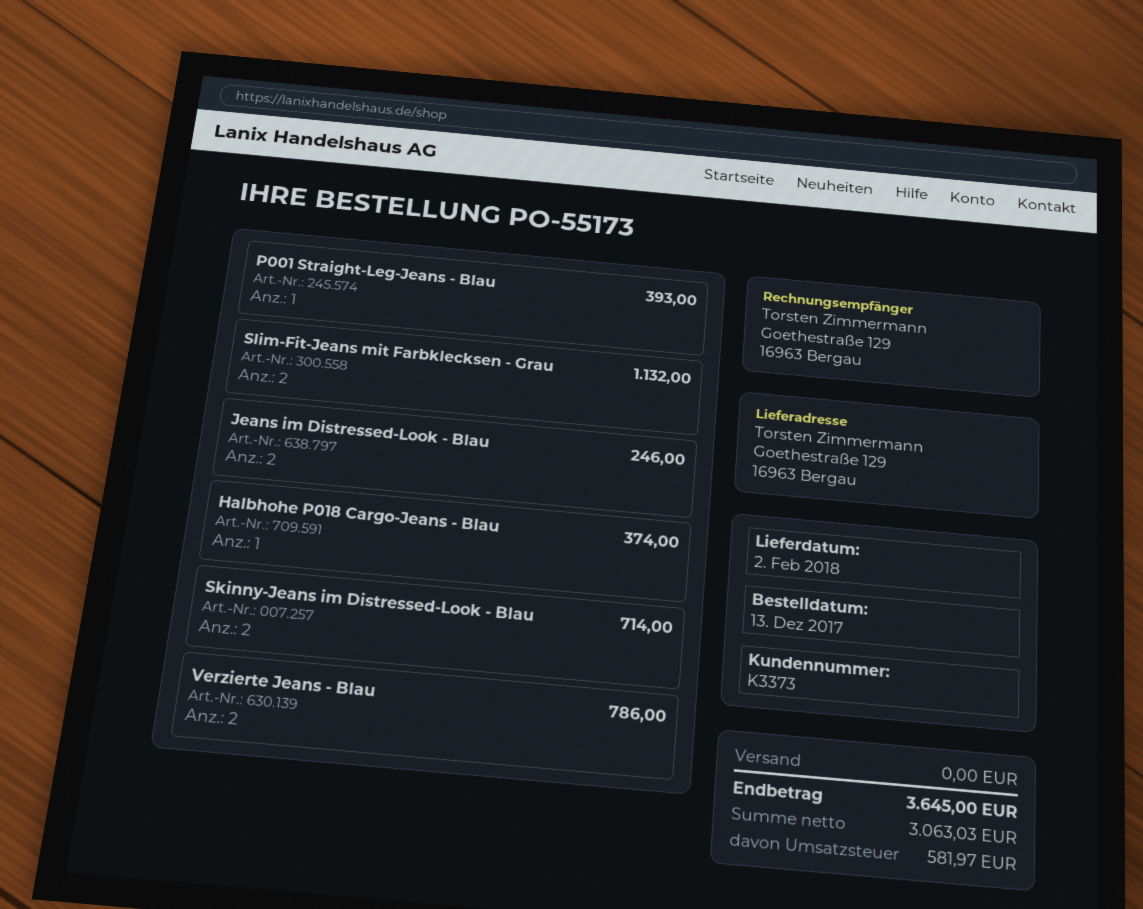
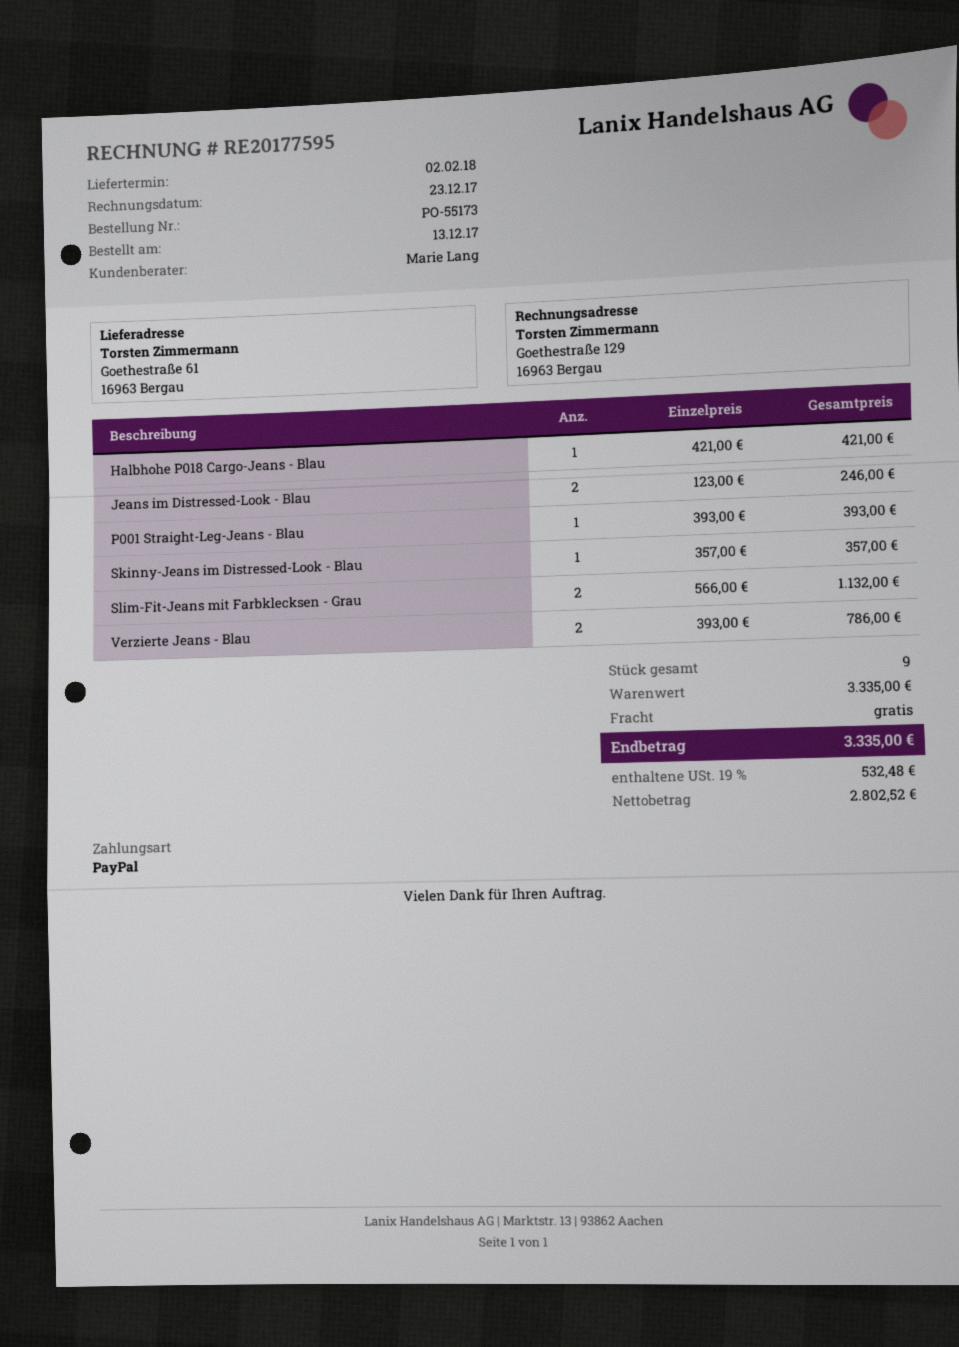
ship to: Goethestraße 129, 16963 Bergau -> Goethestraße 61, 16963 Bergau
Halbhohe P018 Cargo-Jeans - Blau: 1 for 374.00 -> 1 for 421.00
Skinny-Jeans im Distressed-Look - Blau: 2 for 714.00 -> 1 for 357.00
net: 3063.03 -> 2802.52
tax: 581.97 -> 532.48
total: 3645.00 -> 3335.00

